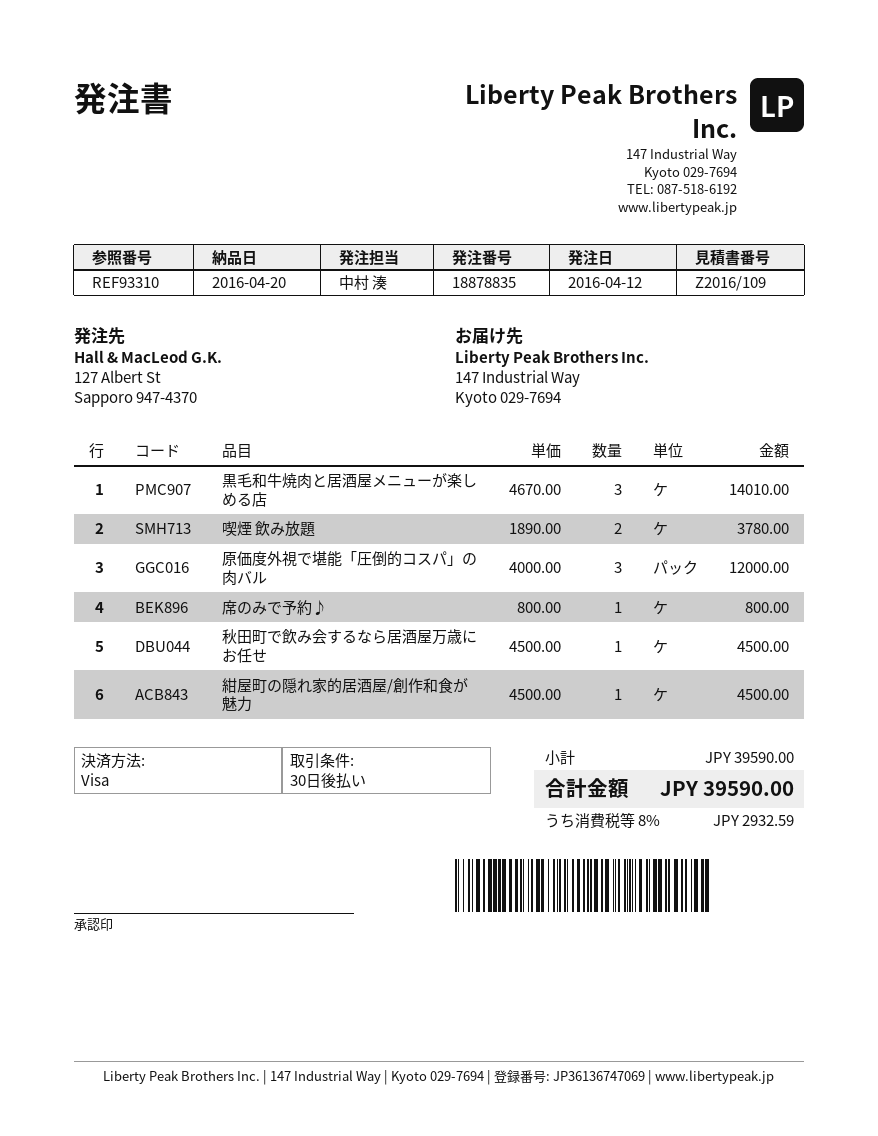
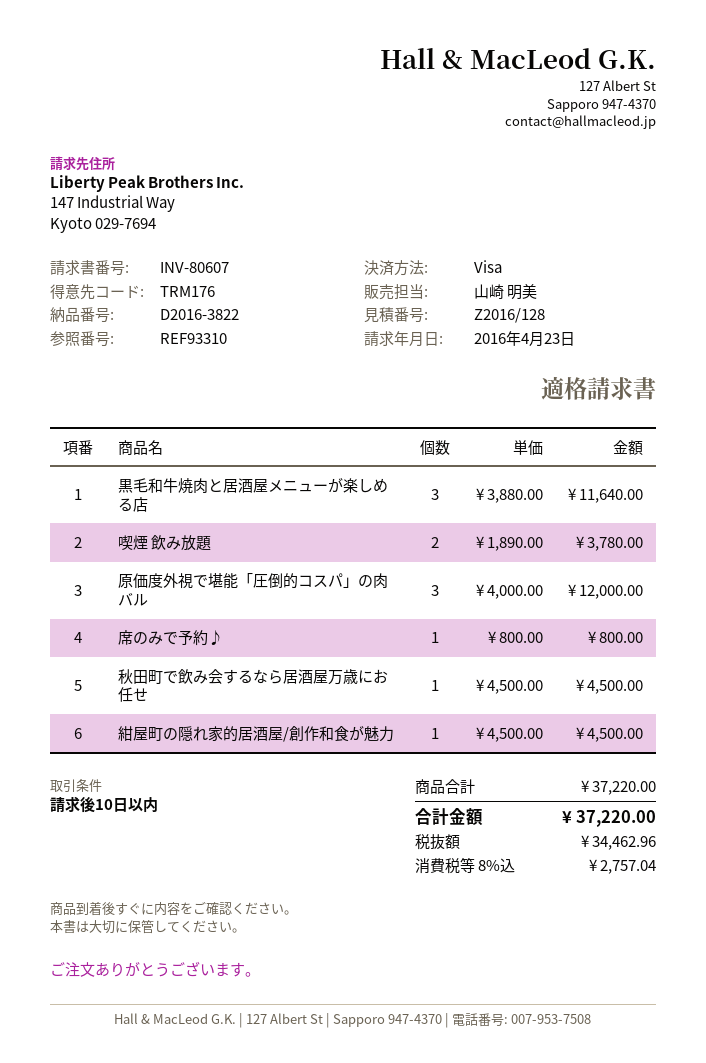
quote number: Z2016/109 -> Z2016/128
payment terms: 30 days -> 10 days
黒毛和牛焼肉と居酒屋メニューが楽しめる店: 3 x 4670.00 = 14010.00 -> 3 x 3880.00 = 11640.00
subtotal: 39590.00 -> 37220.00
tax: 8% = 2932.59 -> 8% = 2757.04
total: 39590.00 -> 37220.00

